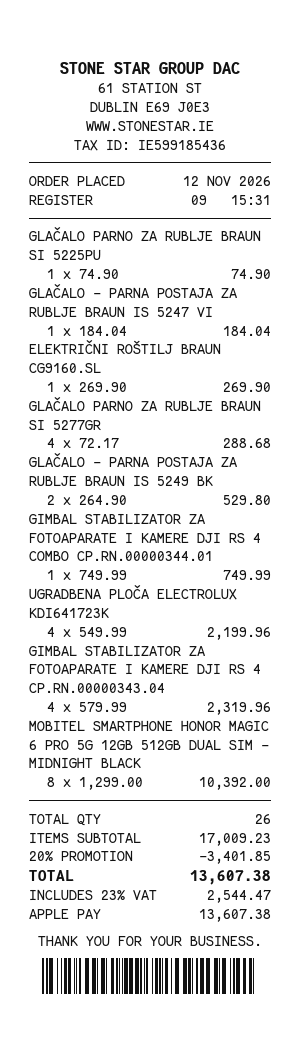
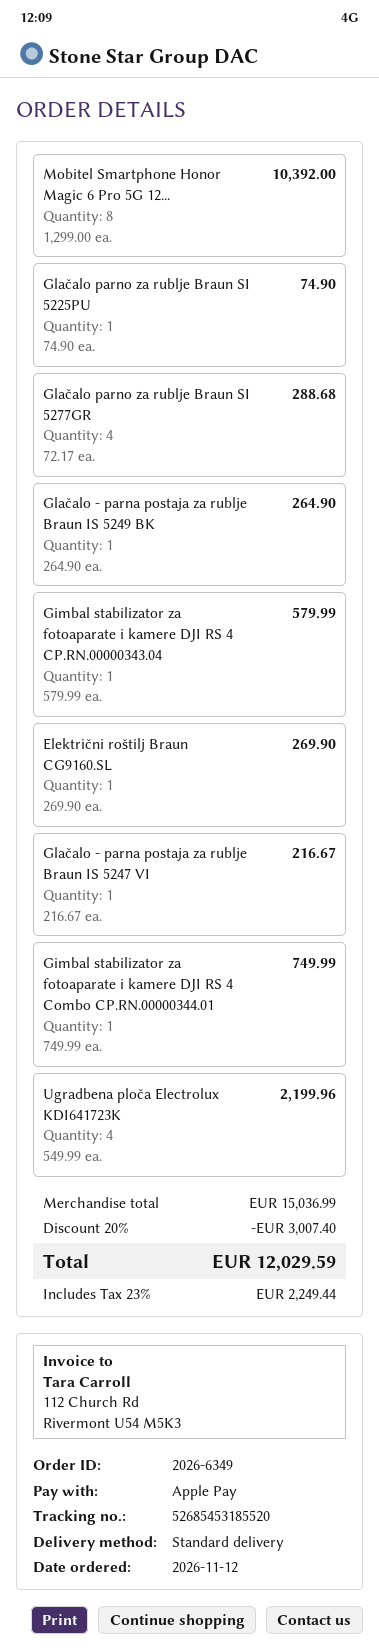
GLAČALO - PARNA POSTAJA ZA RUBLJE BRAUN IS 5247 VI: 1 x 184.04 = 184.04 -> 1 x 216.67 = 216.67
GLAČALO - PARNA POSTAJA ZA RUBLJE BRAUN IS 5249 BK: 2 x 264.90 = 529.80 -> 1 x 264.90 = 264.90
GIMBAL STABILIZATOR ZA FOTOAPARATE I KAMERE DJI RS 4 CP.RN.00000343.04: 4 x 579.99 = 2319.96 -> 1 x 579.99 = 579.99
subtotal: 17009.23 -> 15036.99
discount: 20% = 3401.85 -> 20% = 3007.40
tax: 23% = 2544.47 -> 23% = 2249.44
total: 13607.38 -> 12029.59

